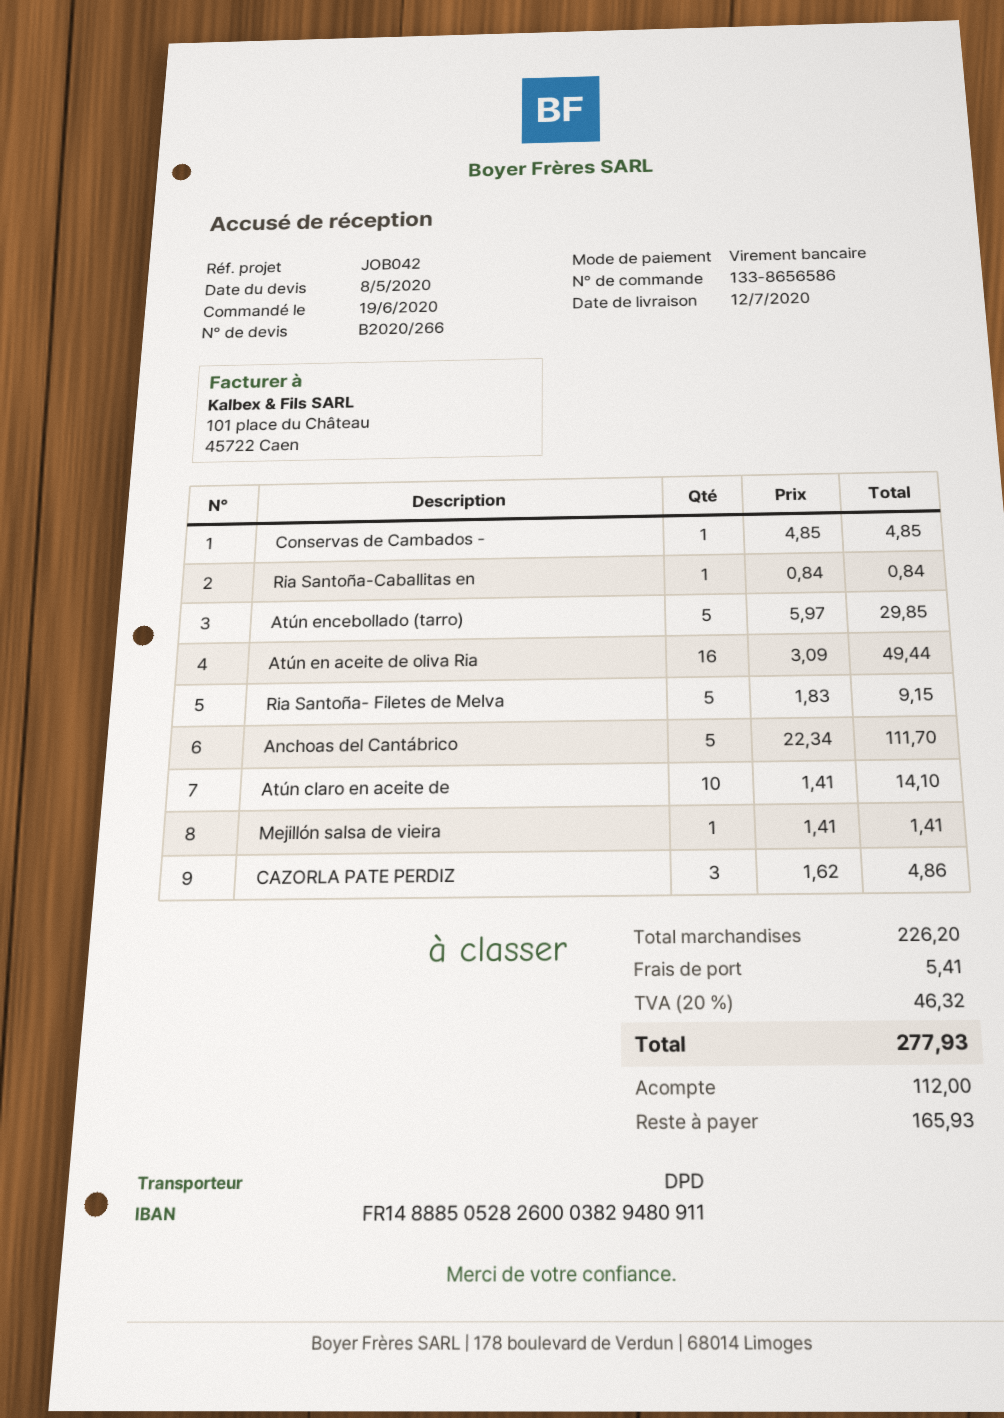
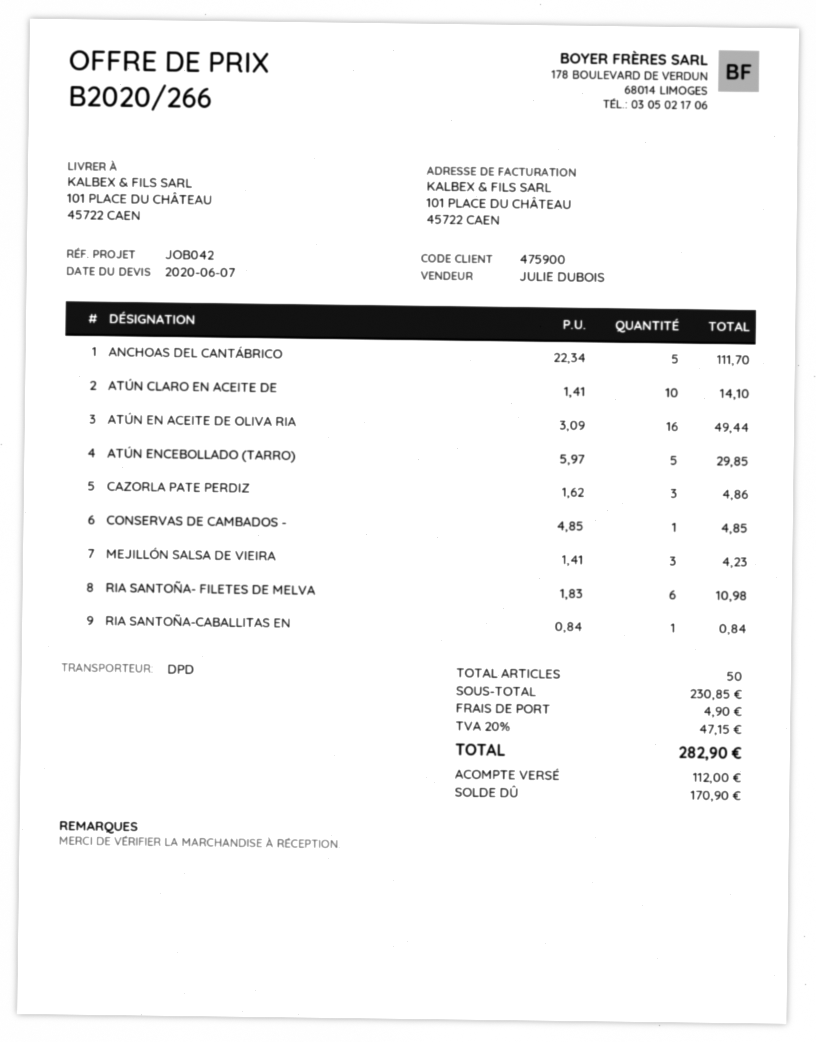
quote date: 2020-05-08 -> 2020-06-07
Ria Santoña- Filetes de Melva: 5 x 1.83 = 9.15 -> 6 x 1.83 = 10.98
Mejillón salsa de vieira: 1 x 1.41 = 1.41 -> 3 x 1.41 = 4.23
subtotal: 226.20 -> 230.85
shipping: 5.41 -> 4.90
tax: 20% = 46.32 -> 20% = 47.15
total: 277.93 -> 282.90
balance: 165.93 -> 170.90

